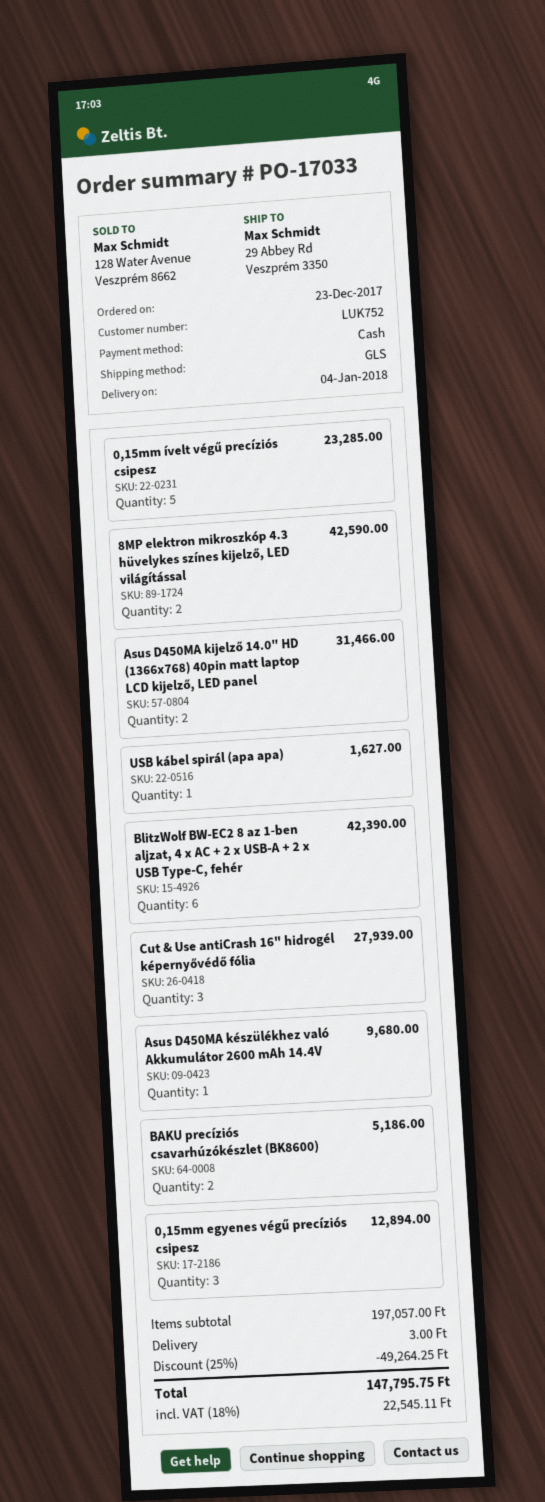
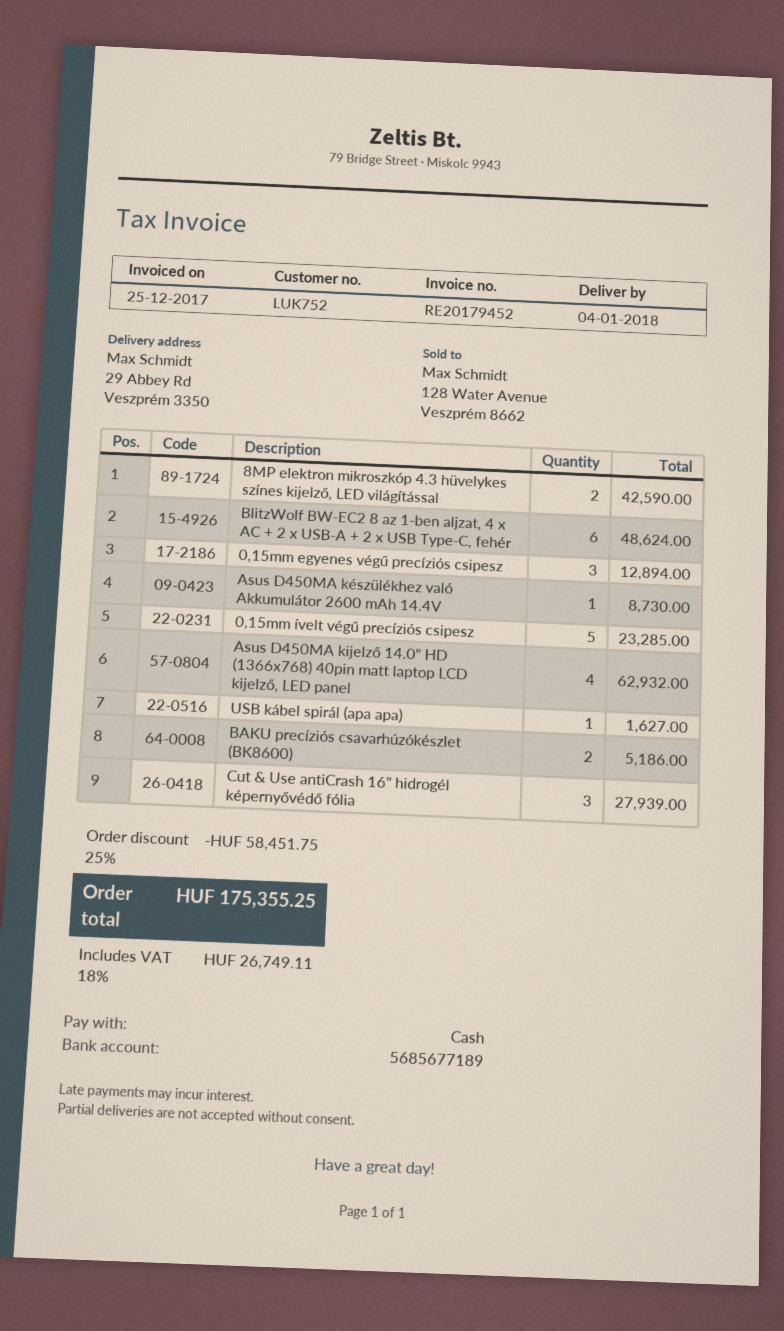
Asus D450MA kijelző 14.0" HD (1366x768) 40pin matt laptop LCD kijelző, LED panel: 2 for 31466.00 -> 4 for 62932.00
BlitzWolf BW-EC2 8 az 1-ben aljzat, 4 x AC + 2 x USB-A + 2 x USB Type-C, fehér: 6 for 42390.00 -> 6 for 48624.00
Asus D450MA készülékhez való Akkumulátor 2600 mAh 14.4V: 1 for 9680.00 -> 1 for 8730.00
discount: 25% = 49264.25 -> 25% = 58451.75
shipping: 3.00 -> none
tax: 18% = 22545.11 -> 18% = 26749.11
total: 147795.75 -> 175355.25

